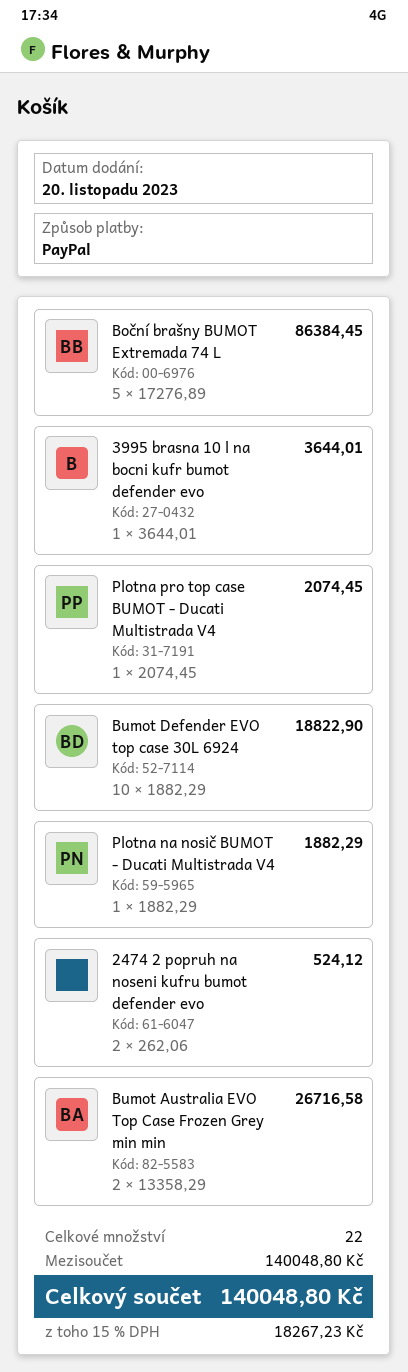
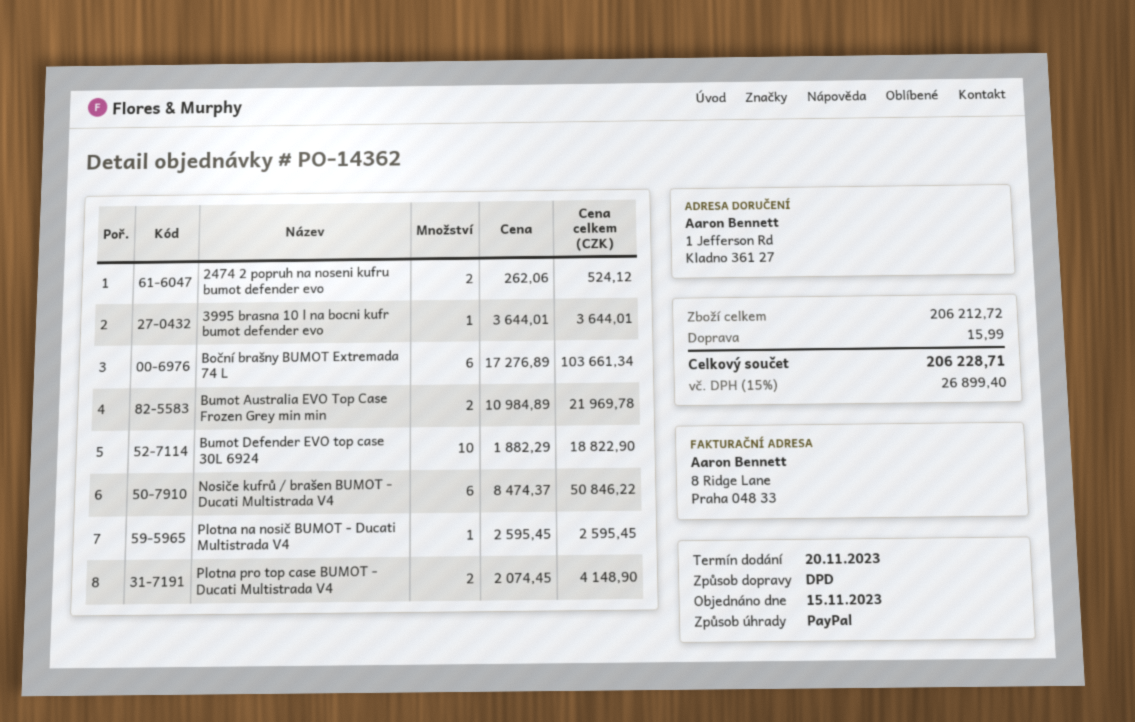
Boční brašny BUMOT Extremada 74 L: 5 x 17276.89 = 86384.45 -> 6 x 17276.89 = 103661.34
Plotna pro top case BUMOT - Ducati Multistrada V4: 1 x 2074.45 = 2074.45 -> 2 x 2074.45 = 4148.90
Plotna na nosič BUMOT - Ducati Multistrada V4: 1 x 1882.29 = 1882.29 -> 1 x 2595.45 = 2595.45
Bumot Australia EVO Top Case Frozen Grey min min: 2 x 13358.29 = 26716.58 -> 2 x 10984.89 = 21969.78
Nosiče kufrů / brašen BUMOT - Ducati Multistrada V4: none -> 6 x 8474.37 = 50846.22
subtotal: 140048.80 -> 206212.72
shipping: none -> 15.99
tax: 15% = 18267.23 -> 15% = 26899.40
total: 140048.80 -> 206228.71

